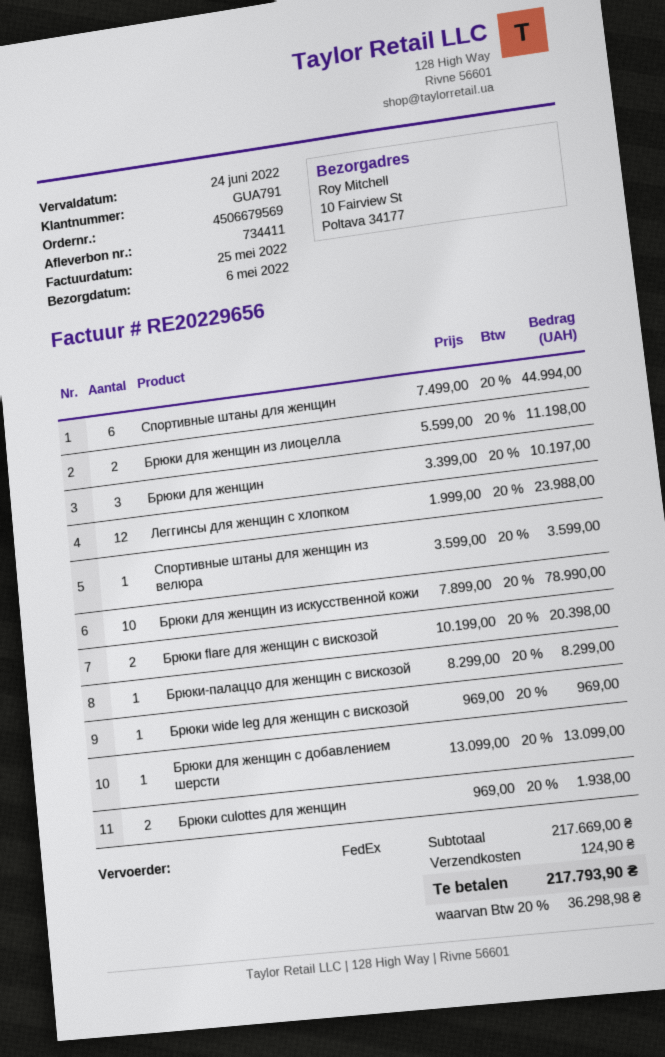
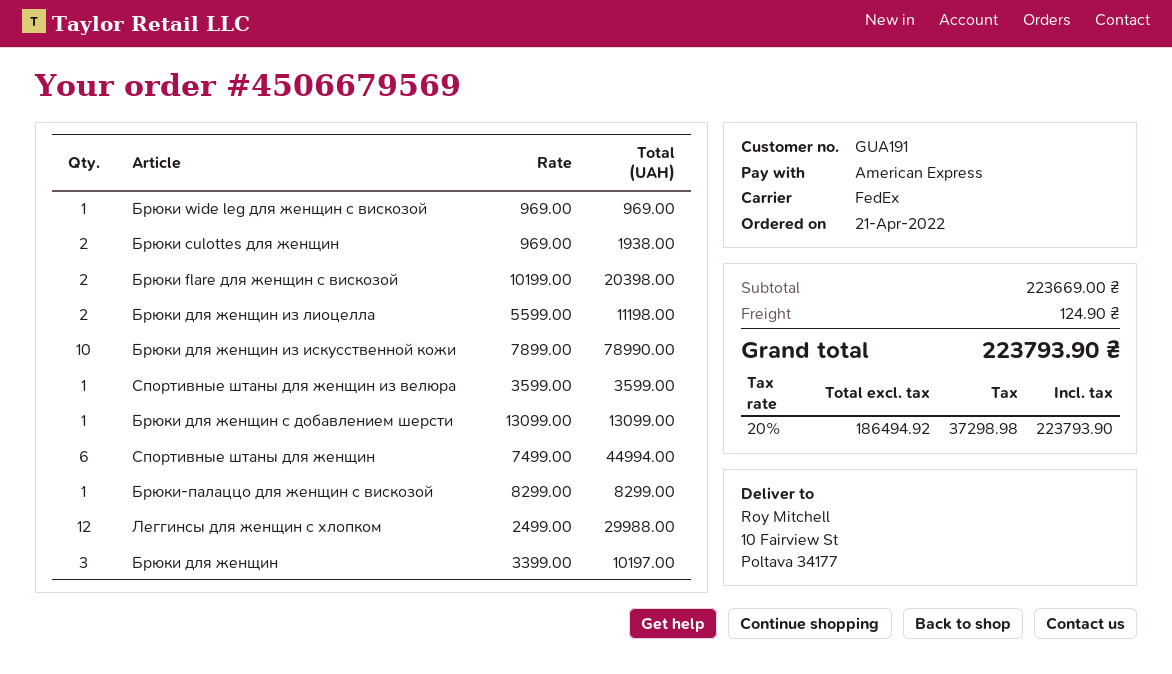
customer number: GUA791 -> GUA191
Леггинсы для женщин с хлопком: 12 x 1999.00 = 23988.00 -> 12 x 2499.00 = 29988.00
subtotal: 217669.00 -> 223669.00
tax: 20% = 36298.98 -> 20% = 37298.98
total: 217793.90 -> 223793.90

